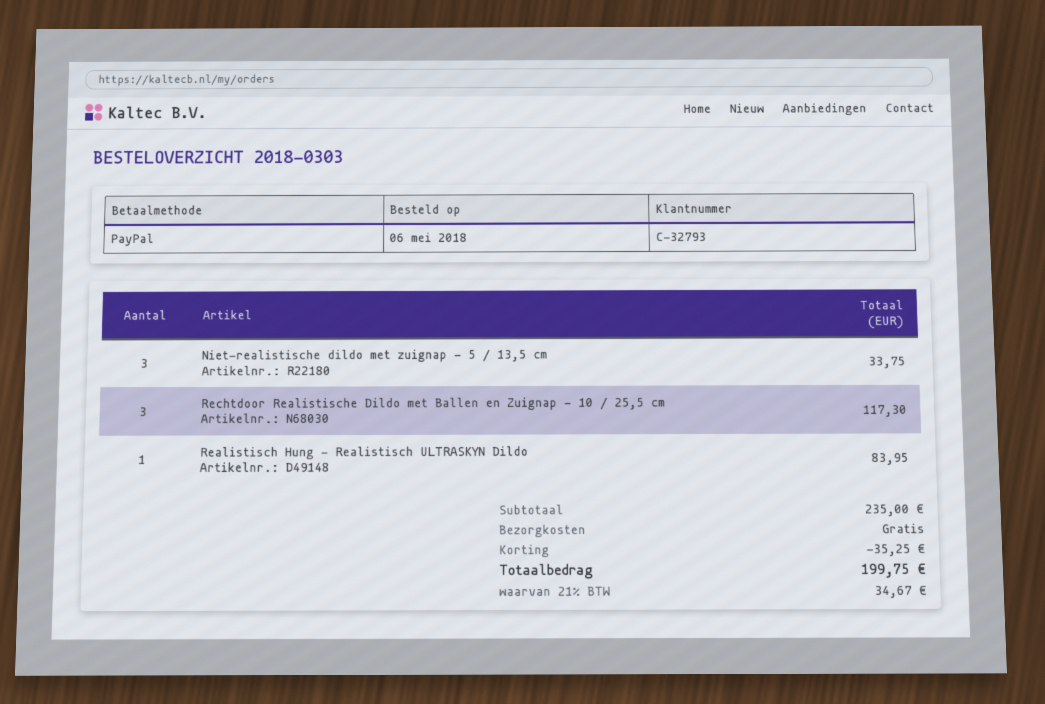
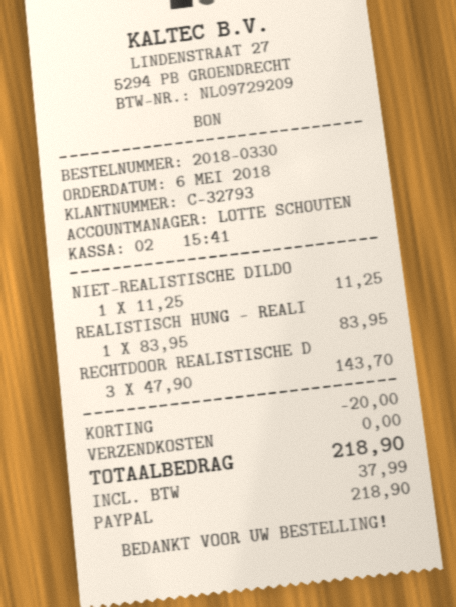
order number: 2018-0303 -> 2018-0330
Niet-realistische dildo met zuignap - 5 / 13,5 cm: 3 for 33.75 -> 1 for 11.25
Rechtdoor Realistische Dildo met Ballen en Zuignap - 10 / 25,5 cm: 3 for 117.30 -> 3 for 143.70
discount: 35.25 -> 20.00
tax: 34.67 -> 37.99
total: 199.75 -> 218.90

